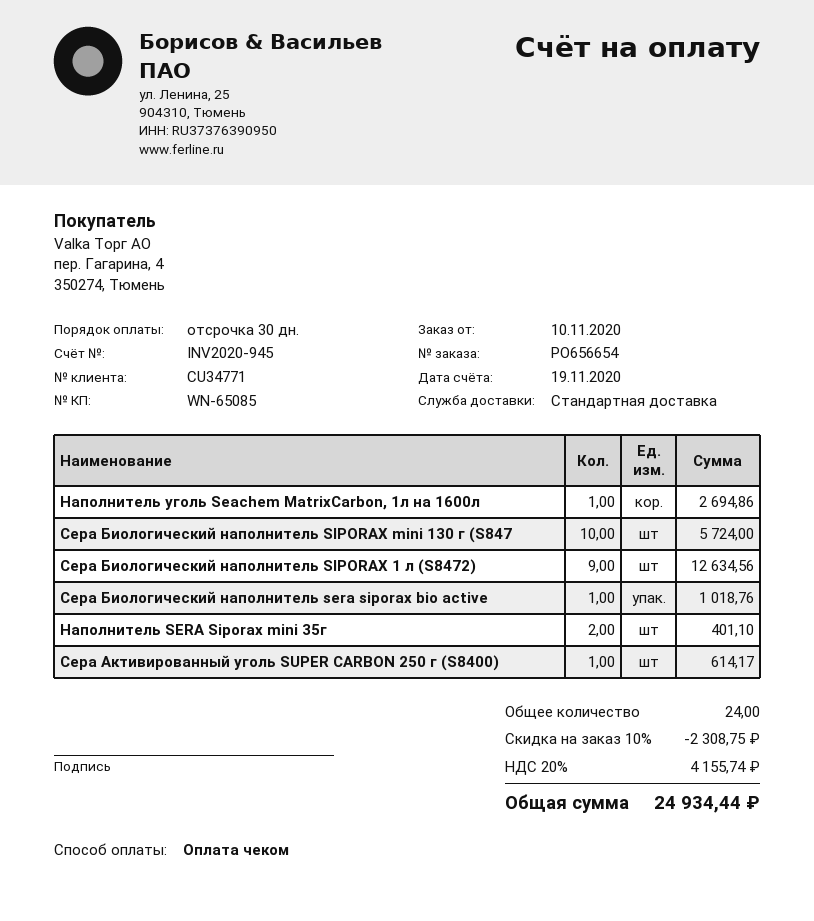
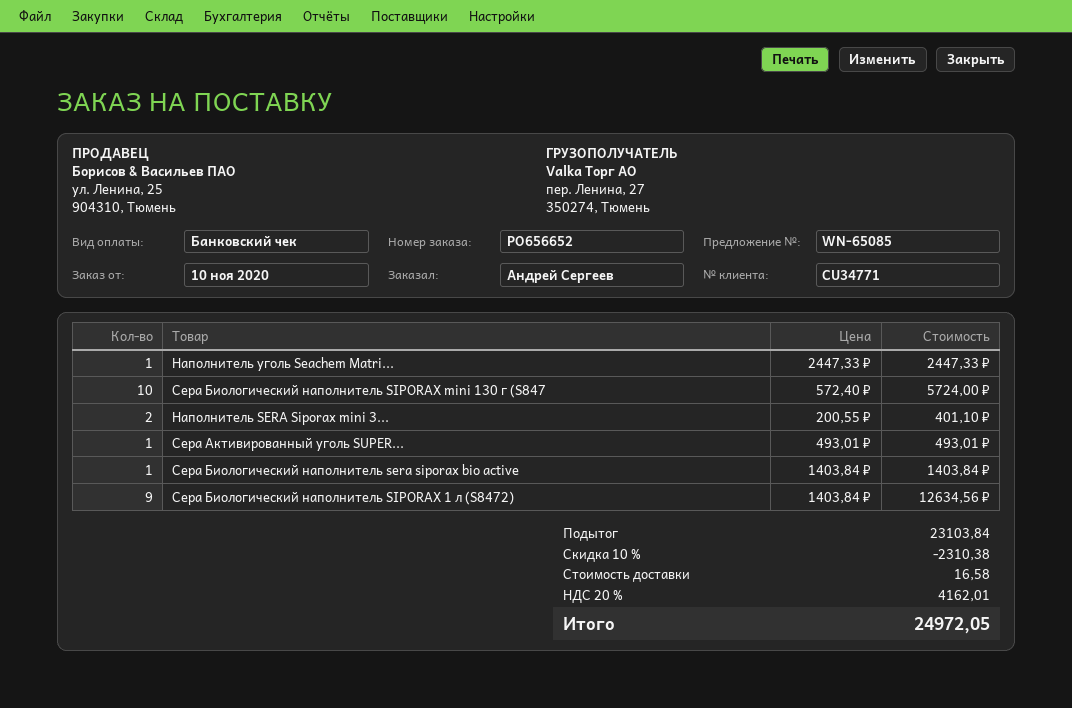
order number: PO656654 -> PO656652
Наполнитель уголь Seachem MatrixCarbon, 1л на 1600л: 1 for 2694.86 -> 1 for 2447.33
Сера Биологический наполнитель sera siporax bio active: 1 for 1018.76 -> 1 for 1403.84
Сера Активированный уголь SUPER CARBON 250 г (S8400): 1 for 614.17 -> 1 for 493.01
discount: 10% = 2308.75 -> 10% = 2310.38
shipping: none -> 16.58
tax: 20% = 4155.74 -> 20% = 4162.01
total: 24934.44 -> 24972.05

